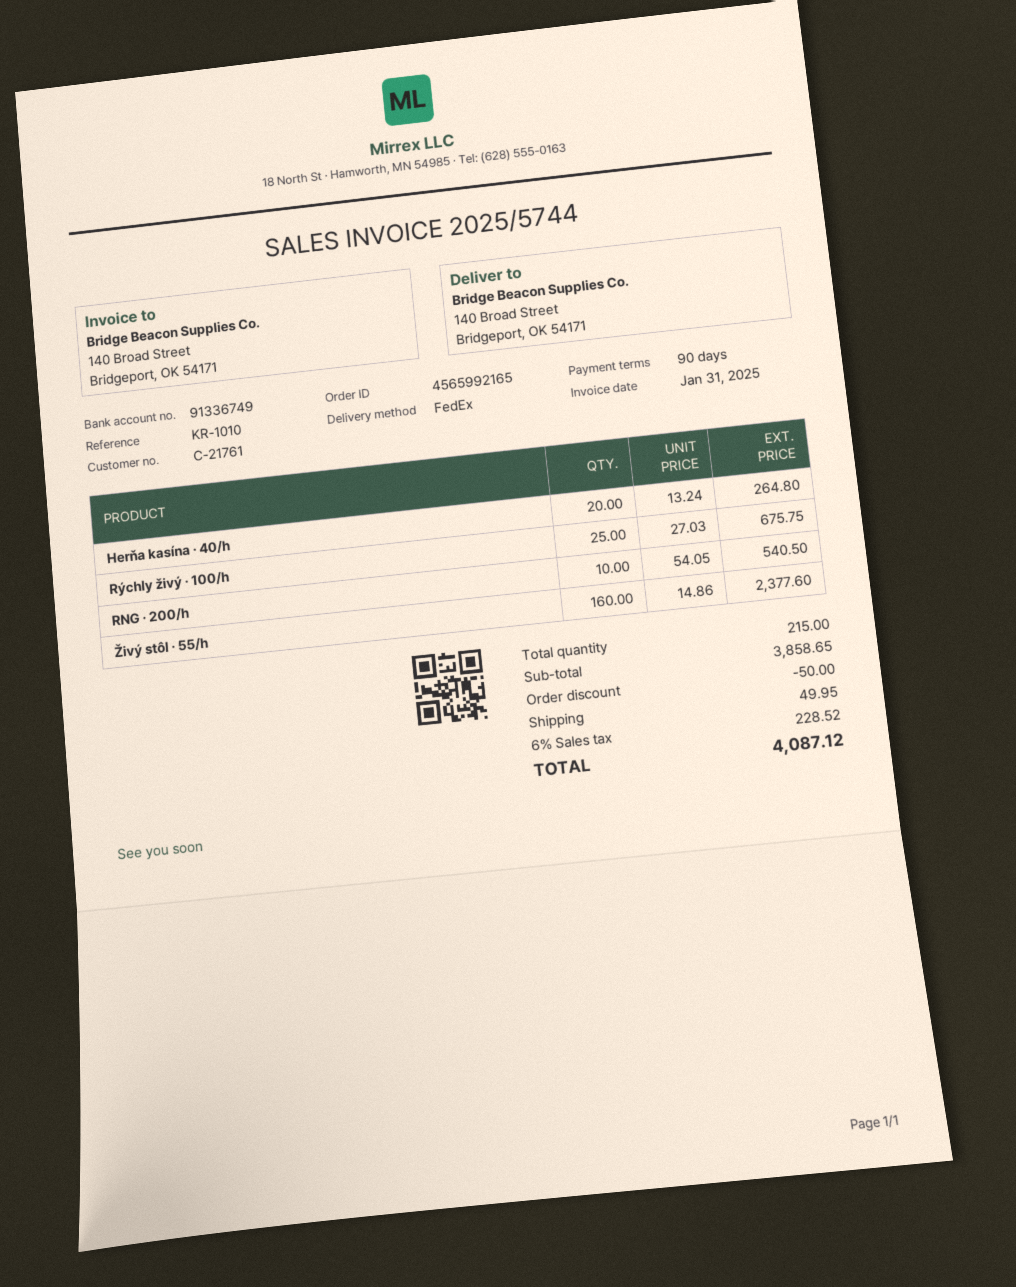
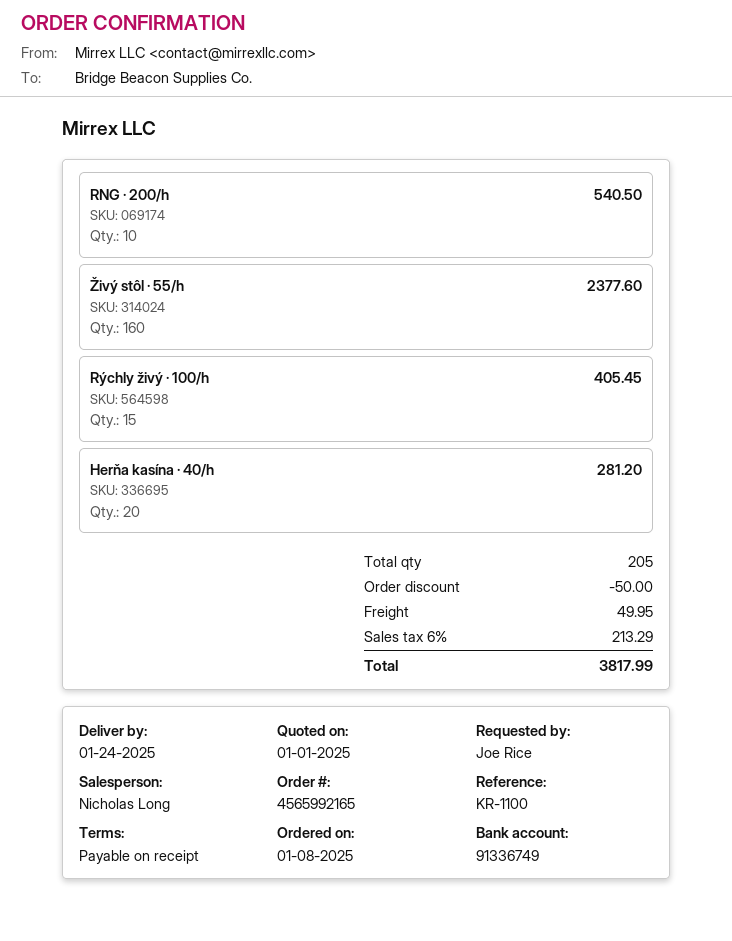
payment terms: 90 days -> on receipt
reference: KR-1010 -> KR-1100
Herňa kasína · 40/h: 20 for 264.80 -> 20 for 281.20
Rýchly živý · 100/h: 25 for 675.75 -> 15 for 405.45
total quantity: 215 -> 205
tax: 6% = 228.52 -> 6% = 213.29
total: 4087.12 -> 3817.99

